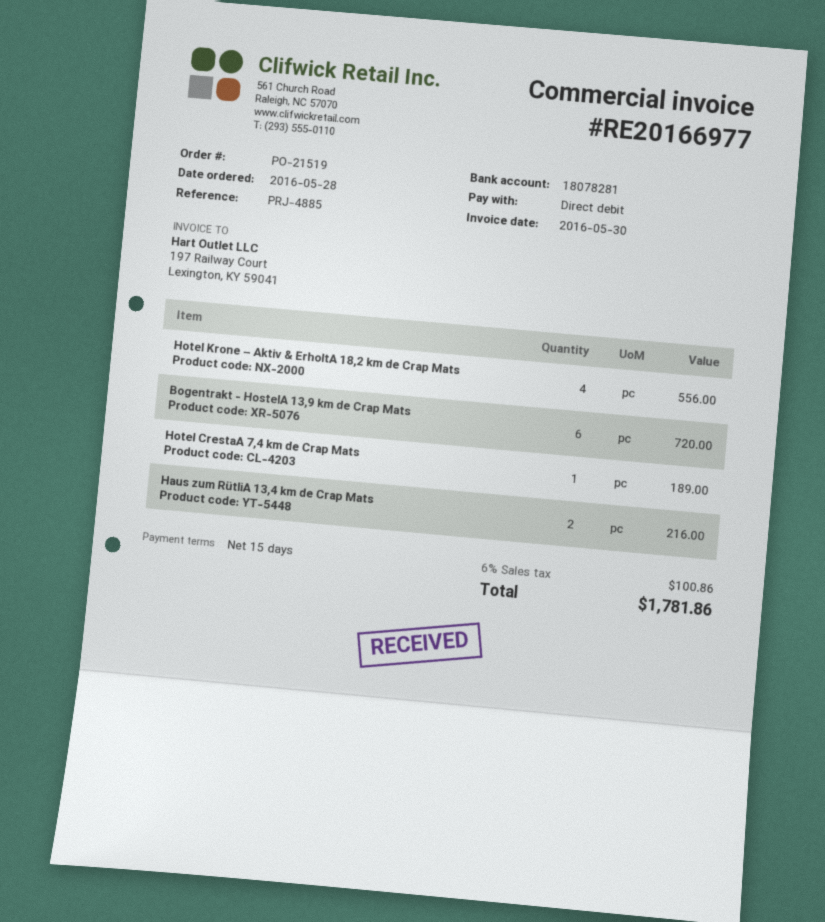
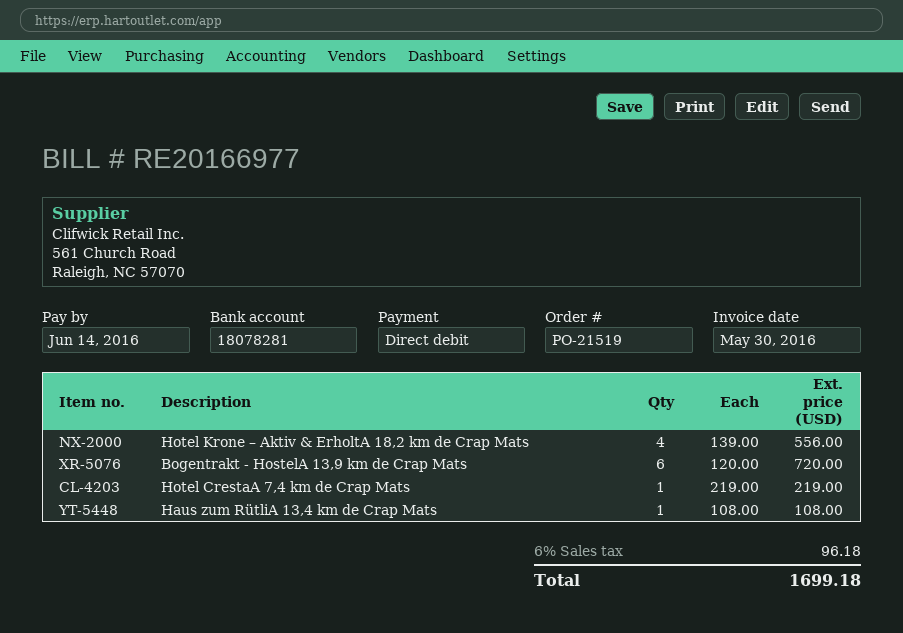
Hotel CrestaA 7,4 km de Crap Mats: 1 for 189.00 -> 1 for 219.00
Haus zum RütliA 13,4 km de Crap Mats: 2 for 216.00 -> 1 for 108.00
tax: 6% = 100.86 -> 6% = 96.18
total: 1781.86 -> 1699.18

